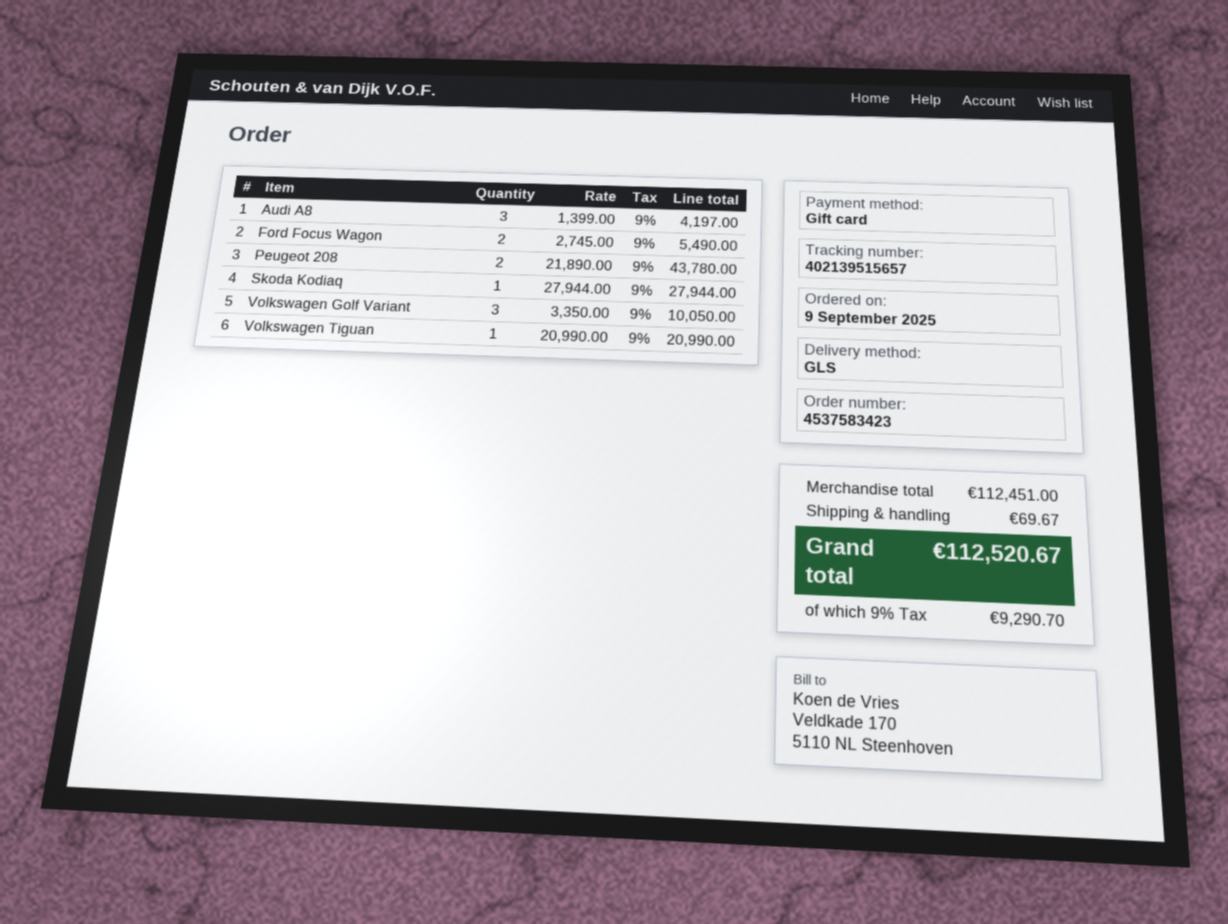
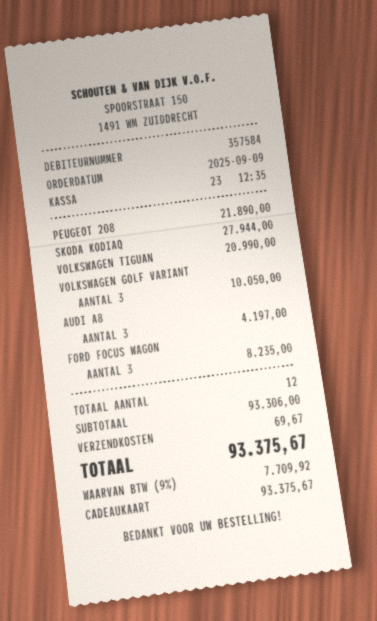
Ford Focus Wagon: 2 for 5490.00 -> 3 for 8235.00
Peugeot 208: 2 for 43780.00 -> 1 for 21890.00
subtotal: 112451.00 -> 93306.00
tax: 9% = 9290.70 -> 9% = 7709.92
total: 112520.67 -> 93375.67

